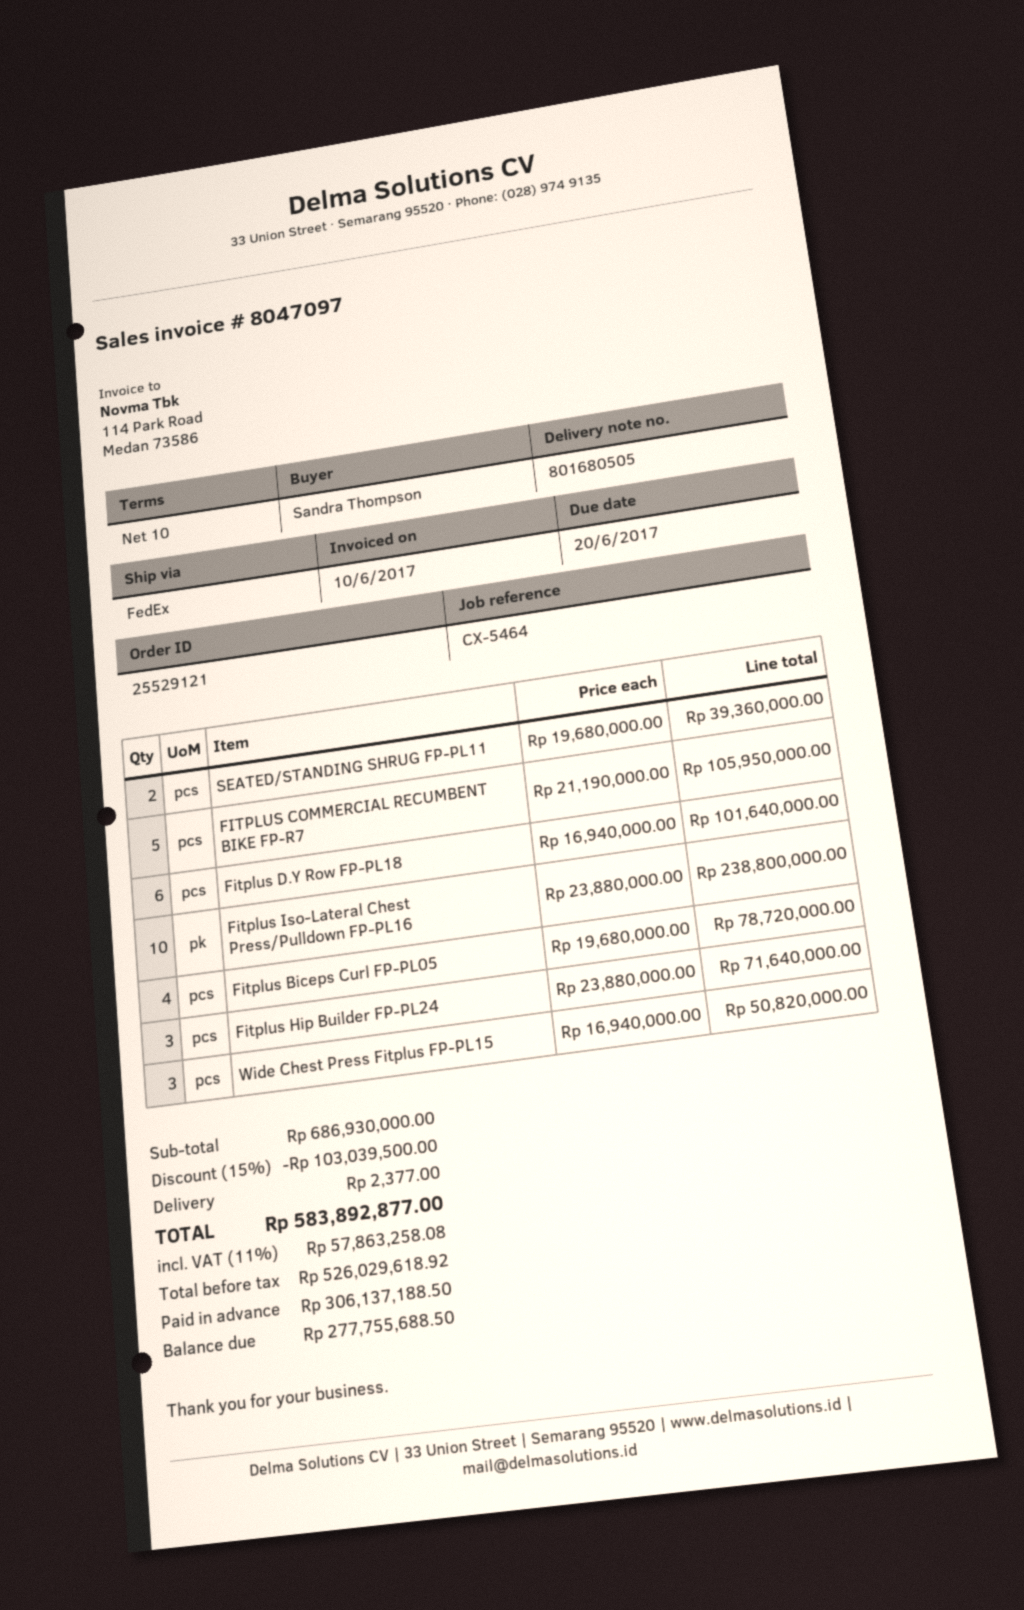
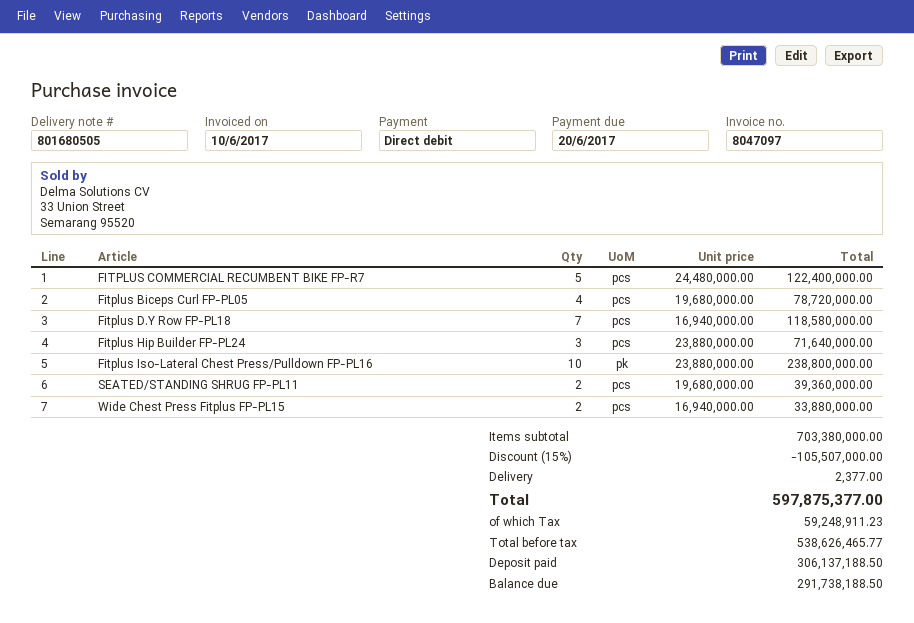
FITPLUS COMMERCIAL RECUMBENT BIKE FP-R7: 5 x 21190000.00 = 105950000.00 -> 5 x 24480000.00 = 122400000.00
Fitplus D.Y Row FP-PL18: 6 x 16940000.00 = 101640000.00 -> 7 x 16940000.00 = 118580000.00
Wide Chest Press Fitplus FP-PL15: 3 x 16940000.00 = 50820000.00 -> 2 x 16940000.00 = 33880000.00
subtotal: 686930000.00 -> 703380000.00
discount: 15% = 103039500.00 -> 15% = 105507000.00
net: 526029618.92 -> 538626465.77
tax: 57863258.08 -> 59248911.23
total: 583892877.00 -> 597875377.00
balance: 277755688.50 -> 291738188.50

